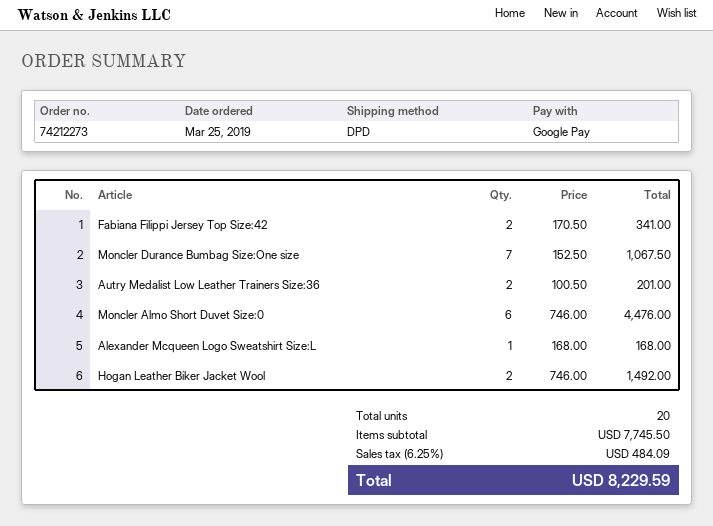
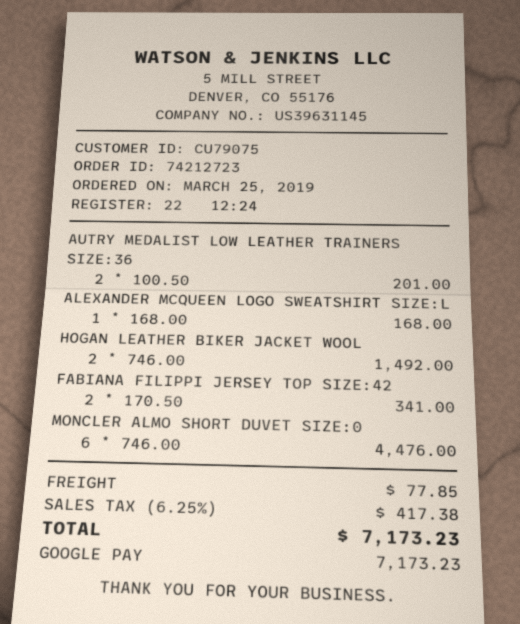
order number: 74212273 -> 74212723
Moncler Durance Bumbag Size:One size: 7 x 152.50 = 1067.50 -> none
shipping: none -> 77.85
tax: 6.25% = 484.09 -> 6.25% = 417.38
total: 8229.59 -> 7173.23

